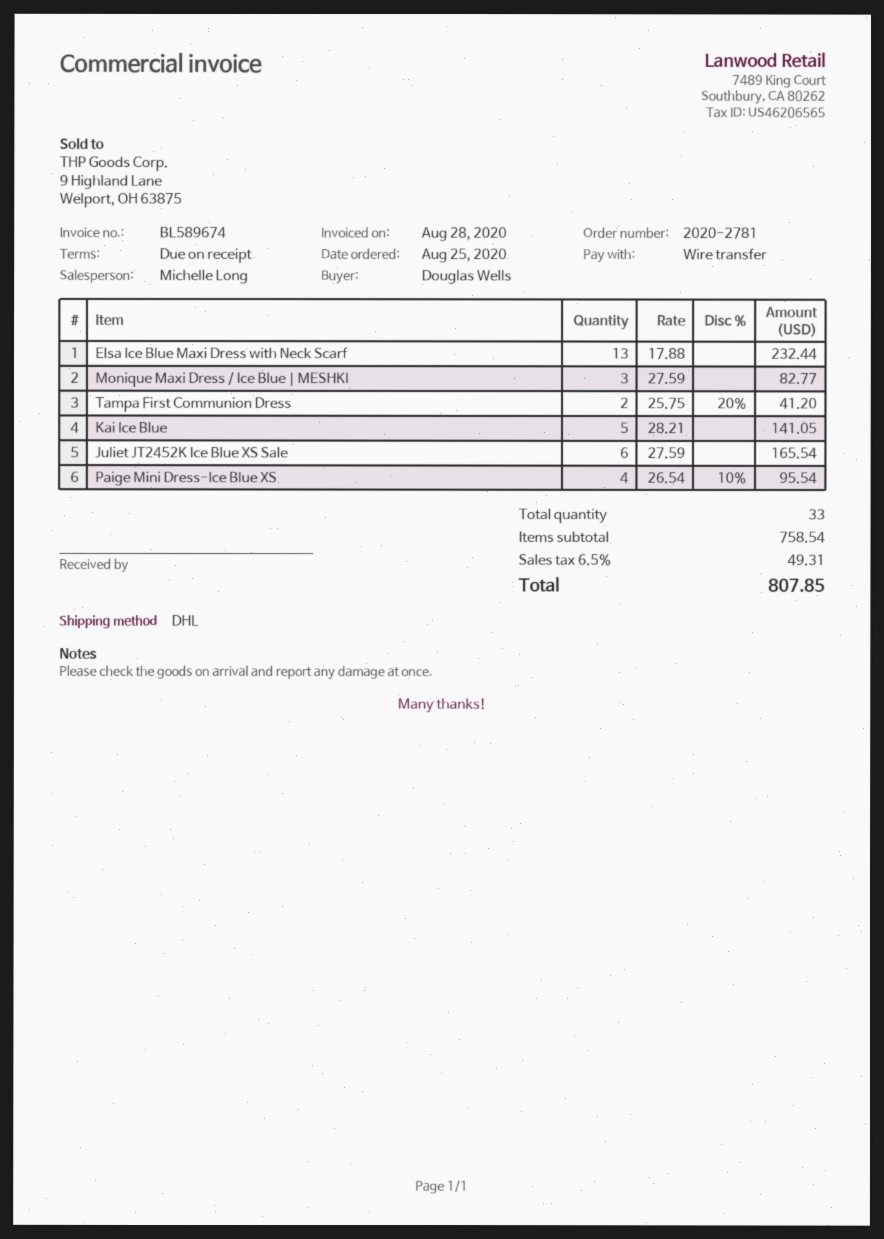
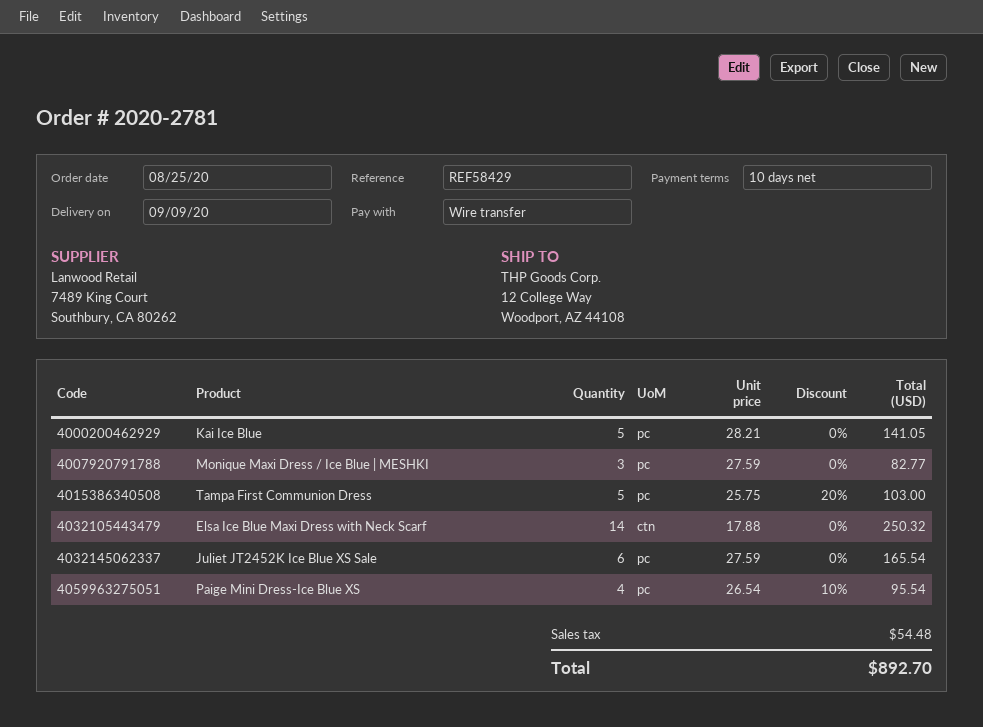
payment terms: on receipt -> 10 days
Elsa Ice Blue Maxi Dress with Neck Scarf: 13 x 17.88 = 232.44 -> 14 x 17.88 = 250.32
Tampa First Communion Dress: 2 x 25.75 - 20% = 41.20 -> 5 x 25.75 - 20% = 103.00
tax: 49.31 -> 54.48
total: 807.85 -> 892.70

